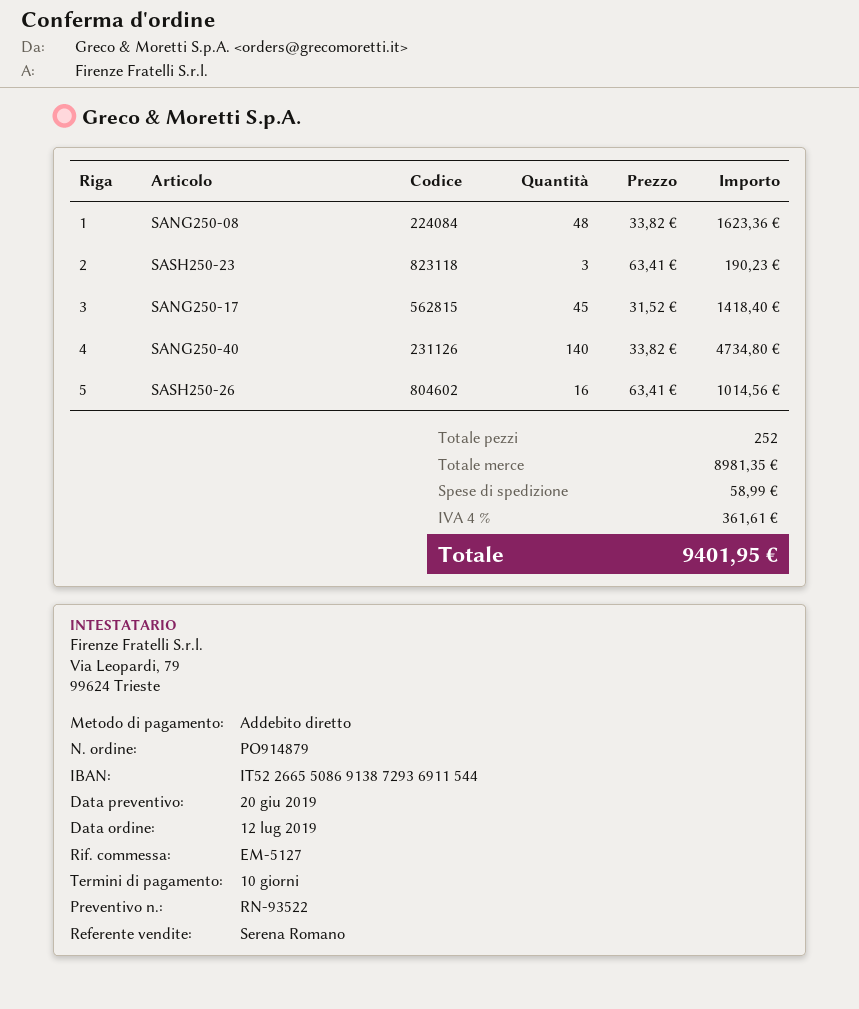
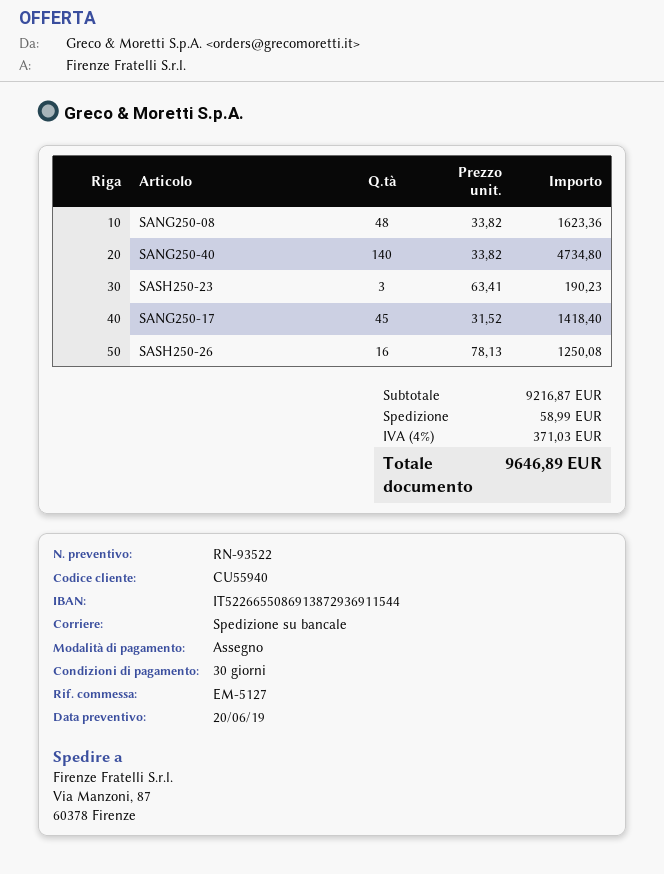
payment terms: 10 days -> 30 days
payment method: direct debit -> cheque
SASH250-26: 16 x 63.41 = 1014.56 -> 16 x 78.13 = 1250.08
subtotal: 8981.35 -> 9216.87
tax: 4% = 361.61 -> 4% = 371.03
total: 9401.95 -> 9646.89

